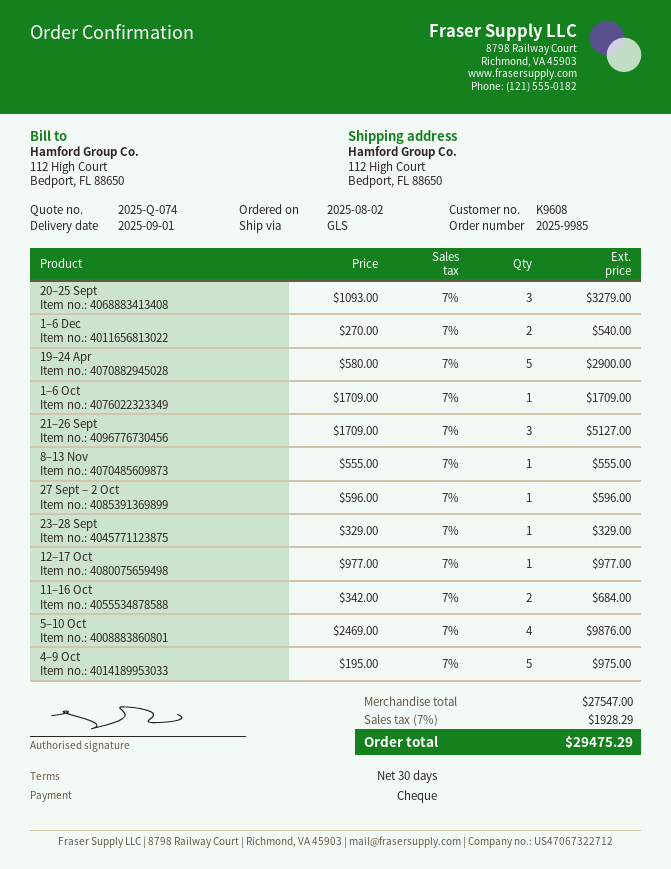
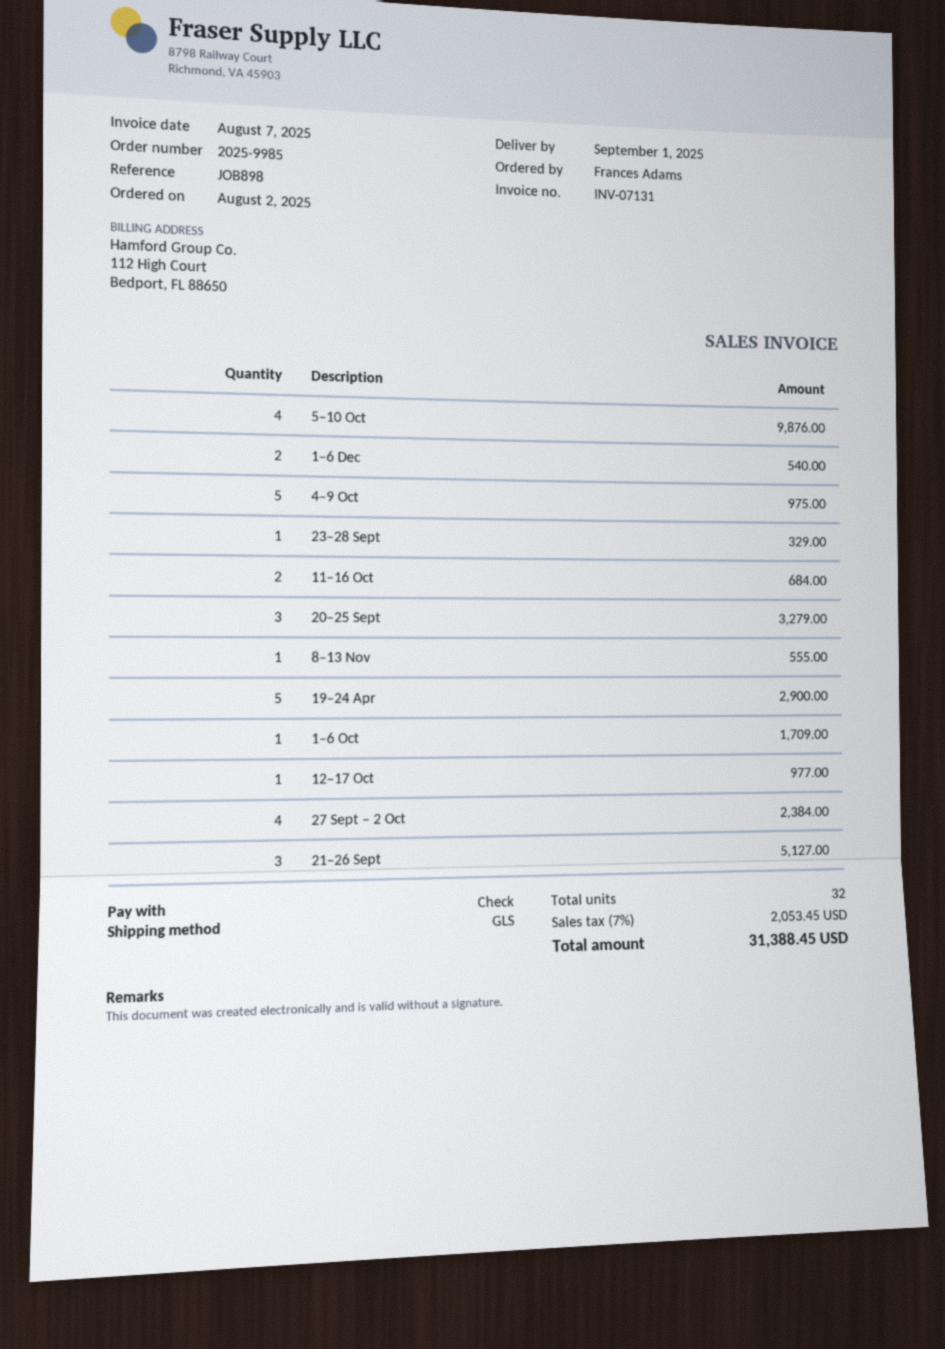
27 Sept – 2 Oct: 1 for 596.00 -> 4 for 2384.00
tax: 7% = 1928.29 -> 7% = 2053.45
total: 29475.29 -> 31388.45

